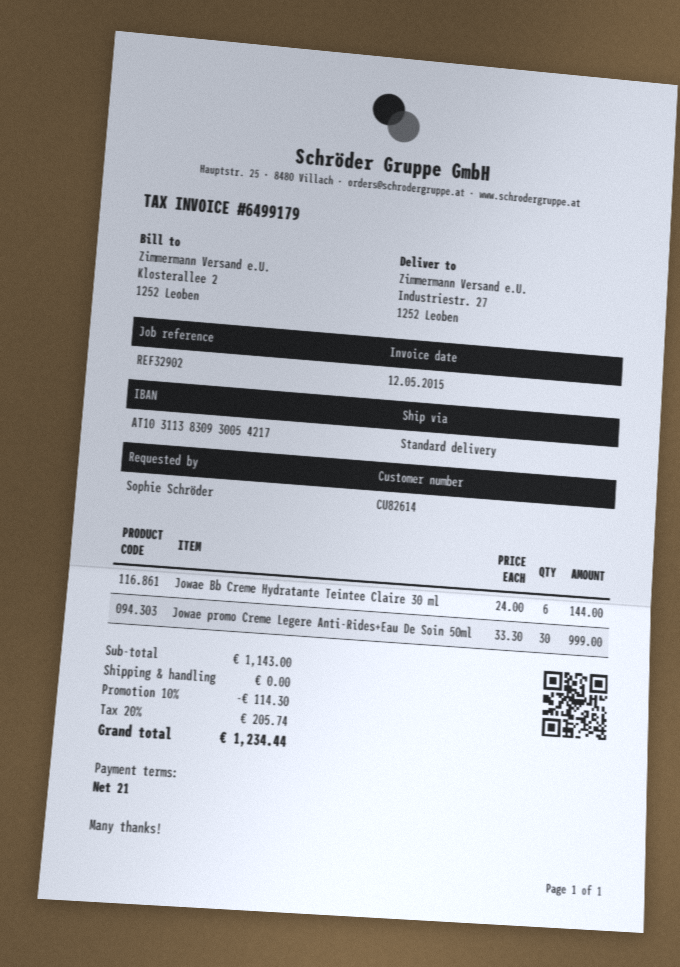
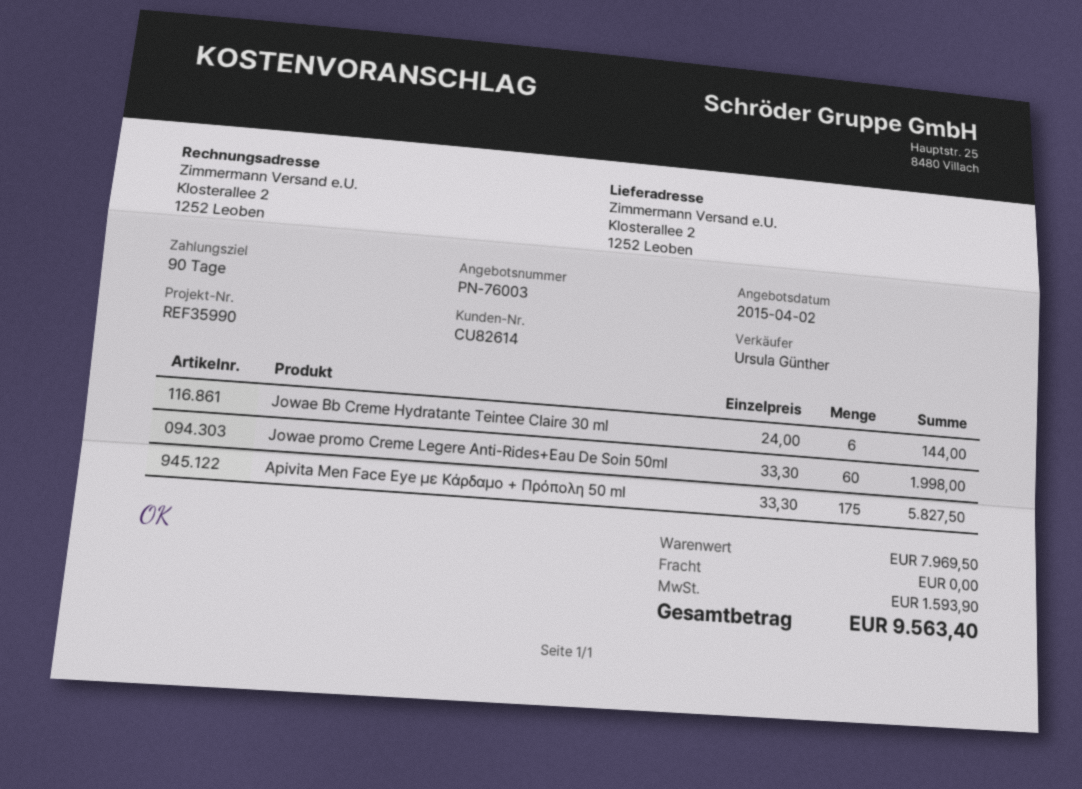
payment terms: 21 days -> 90 days
reference: REF32902 -> REF35990
ship to: Industriestr. 27, 1252 Leoben -> Klosterallee 2, 1252 Leoben
Jowae promo Creme Legere Anti-Rides+Eau De Soin 50ml: 30 x 33.30 = 999.00 -> 60 x 33.30 = 1998.00
Apivita Men Face Eye με Κάρδαμο + Πρόπολη 50 ml: none -> 175 x 33.30 = 5827.50
subtotal: 1143.00 -> 7969.50
discount: 10% = 114.30 -> none
tax: 205.74 -> 1593.90
total: 1234.44 -> 9563.40

